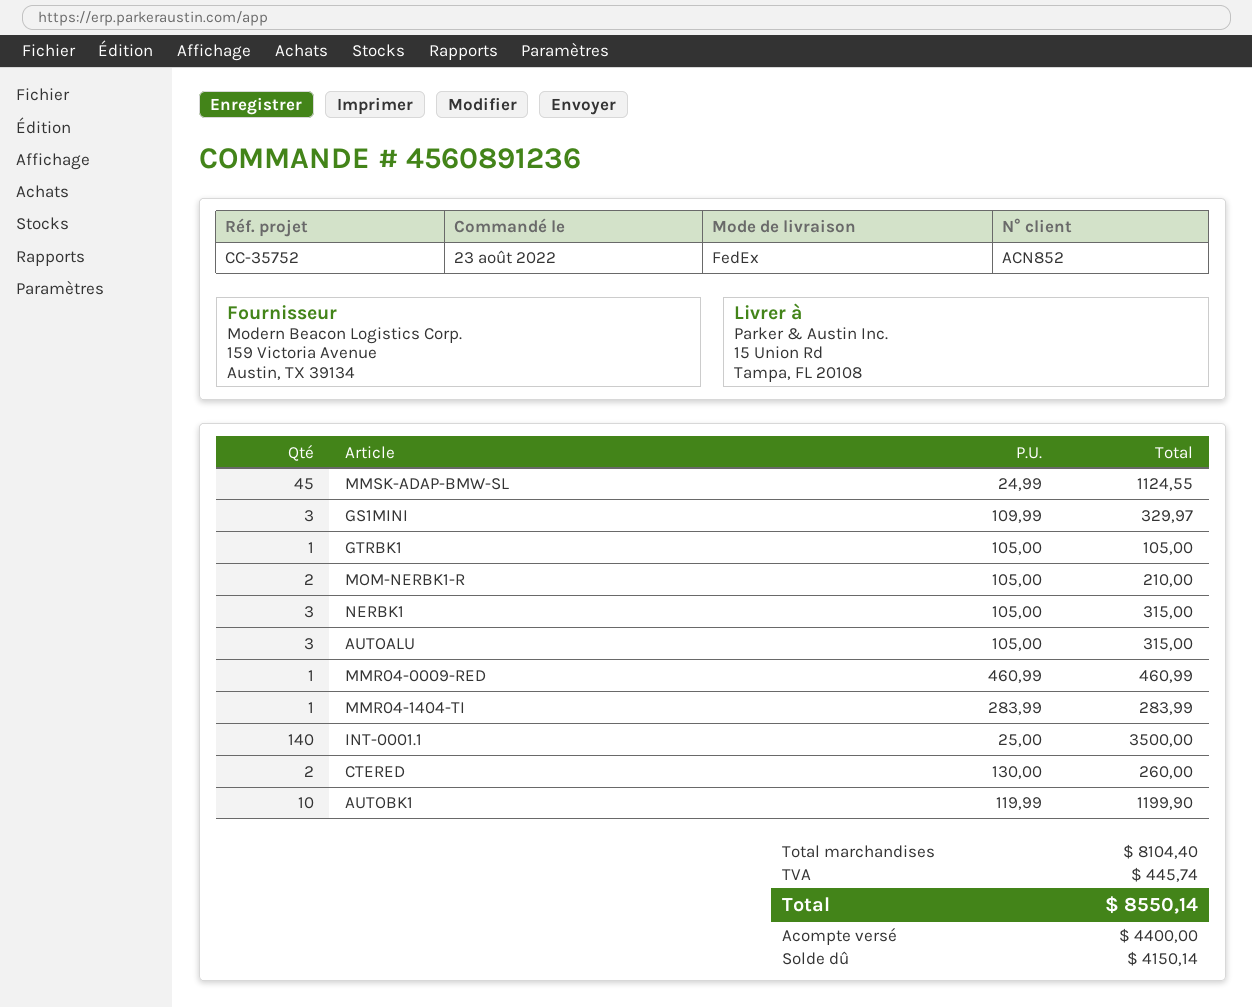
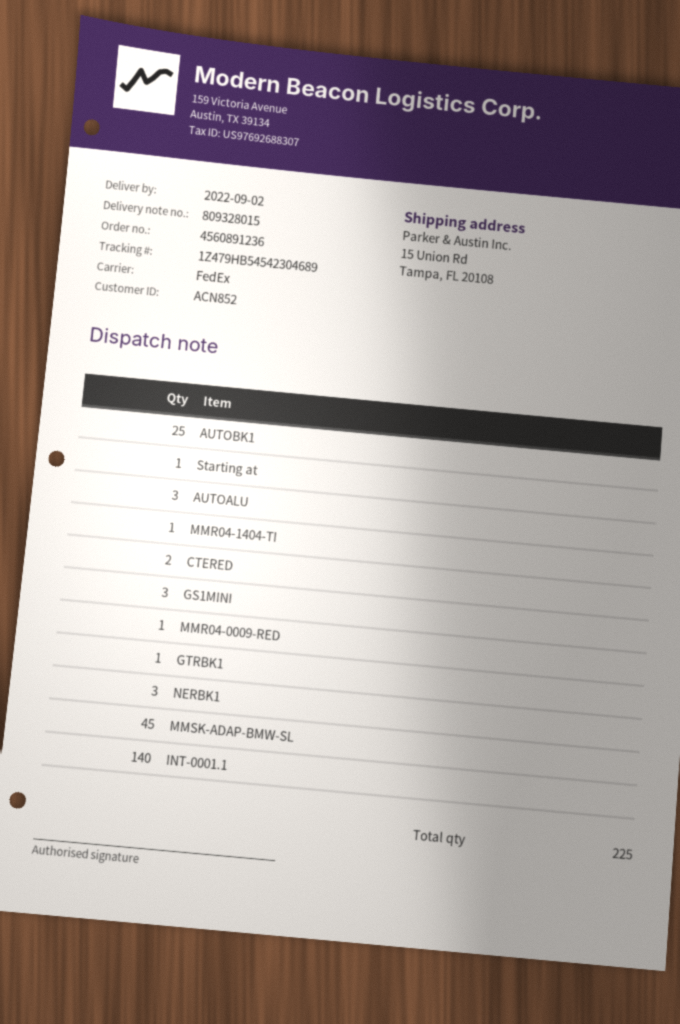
MOM-NERBK1-R: 2 -> none
AUTOBK1: 10 -> 25
Starting at: none -> 1

